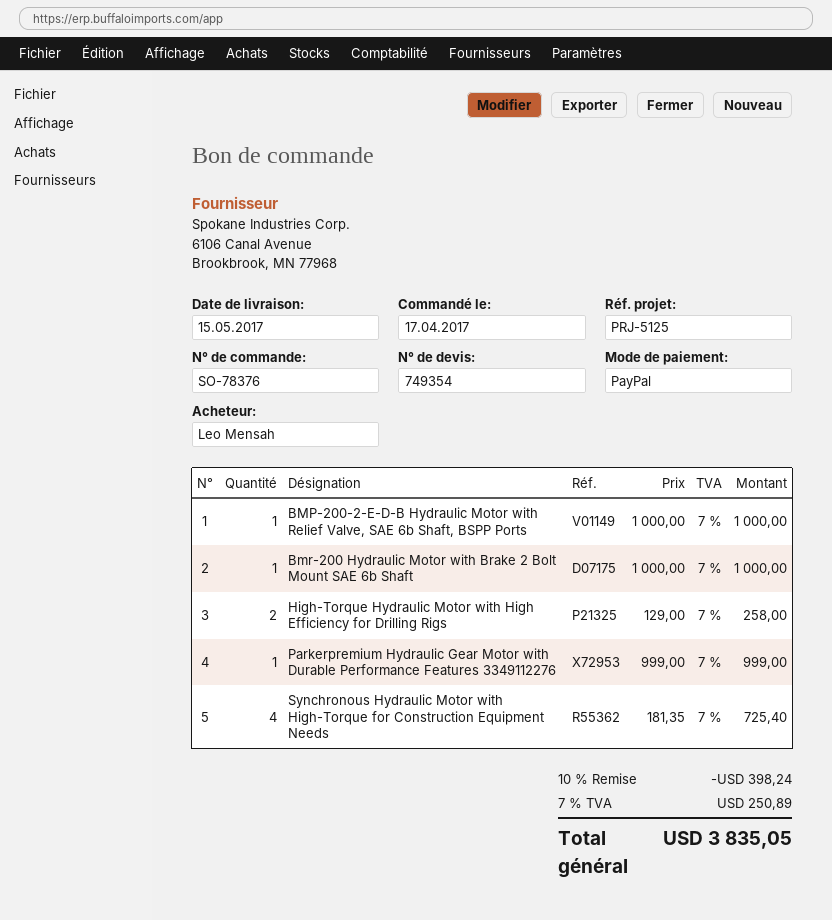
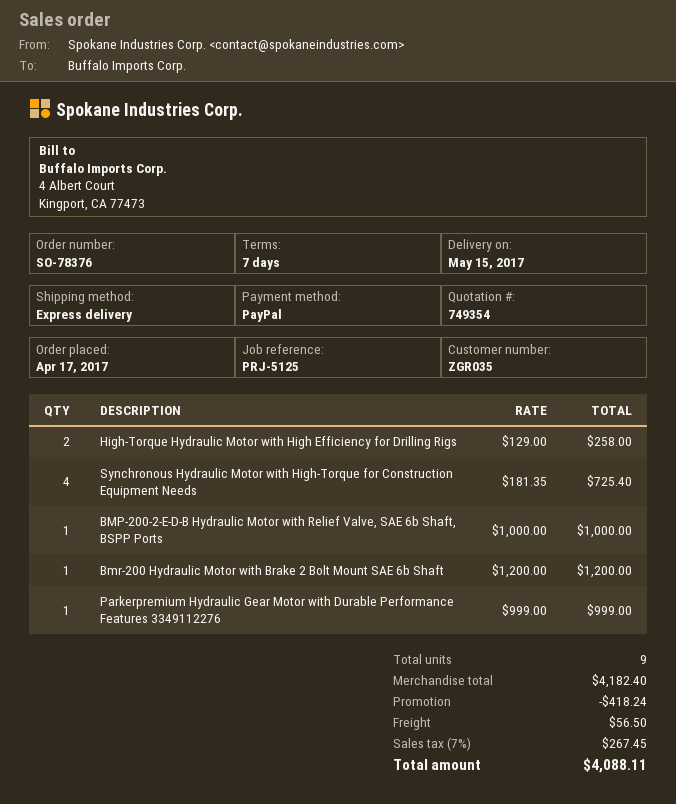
Bmr-200 Hydraulic Motor with Brake 2 Bolt Mount SAE 6b Shaft: 1 x 1000.00 = 1000.00 -> 1 x 1200.00 = 1200.00
discount: 398.24 -> 418.24
shipping: none -> 56.50
tax: 7% = 250.89 -> 7% = 267.45
total: 3835.05 -> 4088.11

